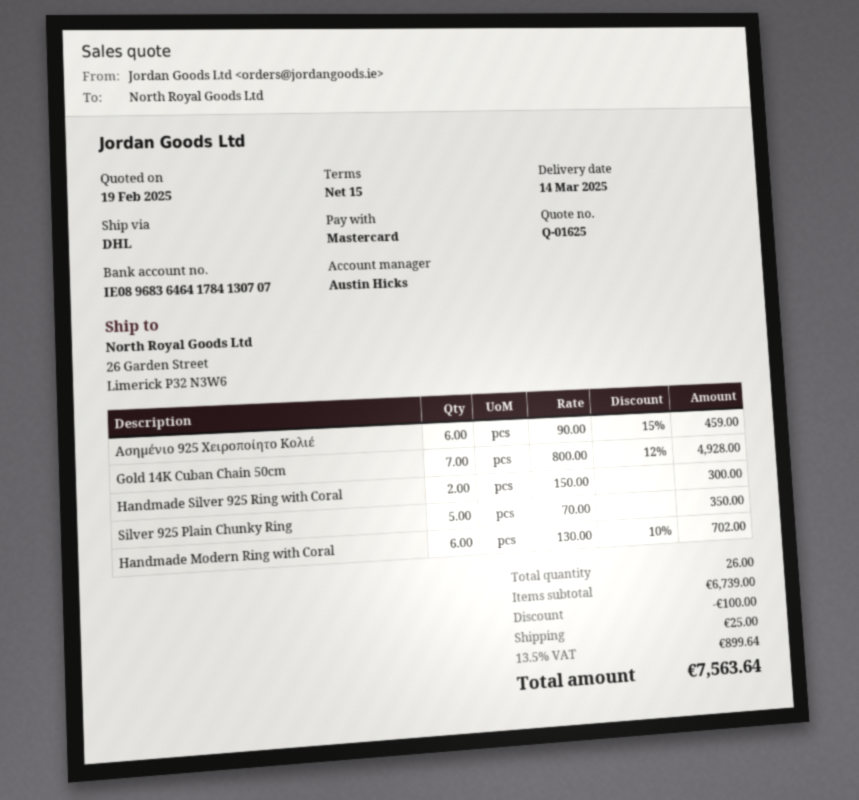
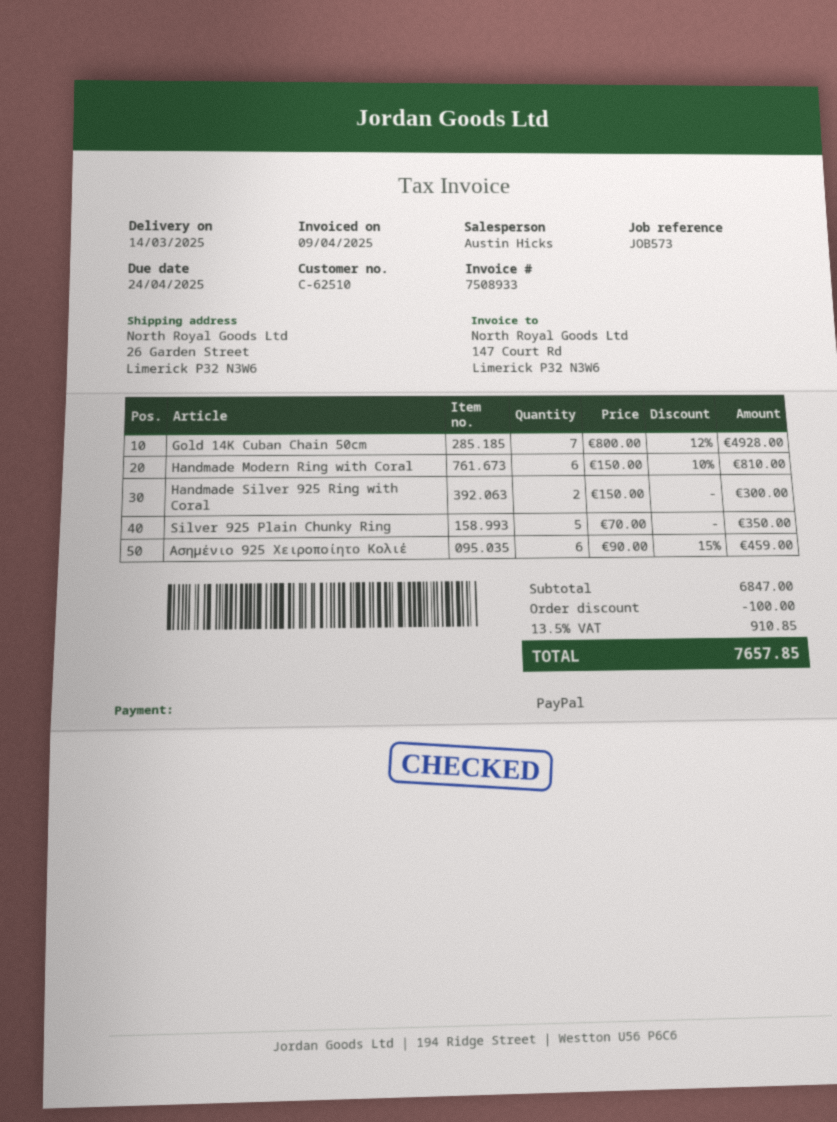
payment method: Mastercard -> PayPal
Handmade Modern Ring with Coral: 6 x 130.00 - 10% = 702.00 -> 6 x 150.00 - 10% = 810.00
subtotal: 6739.00 -> 6847.00
shipping: 25.00 -> none
tax: 13.5% = 899.64 -> 13.5% = 910.85
total: 7563.64 -> 7657.85

